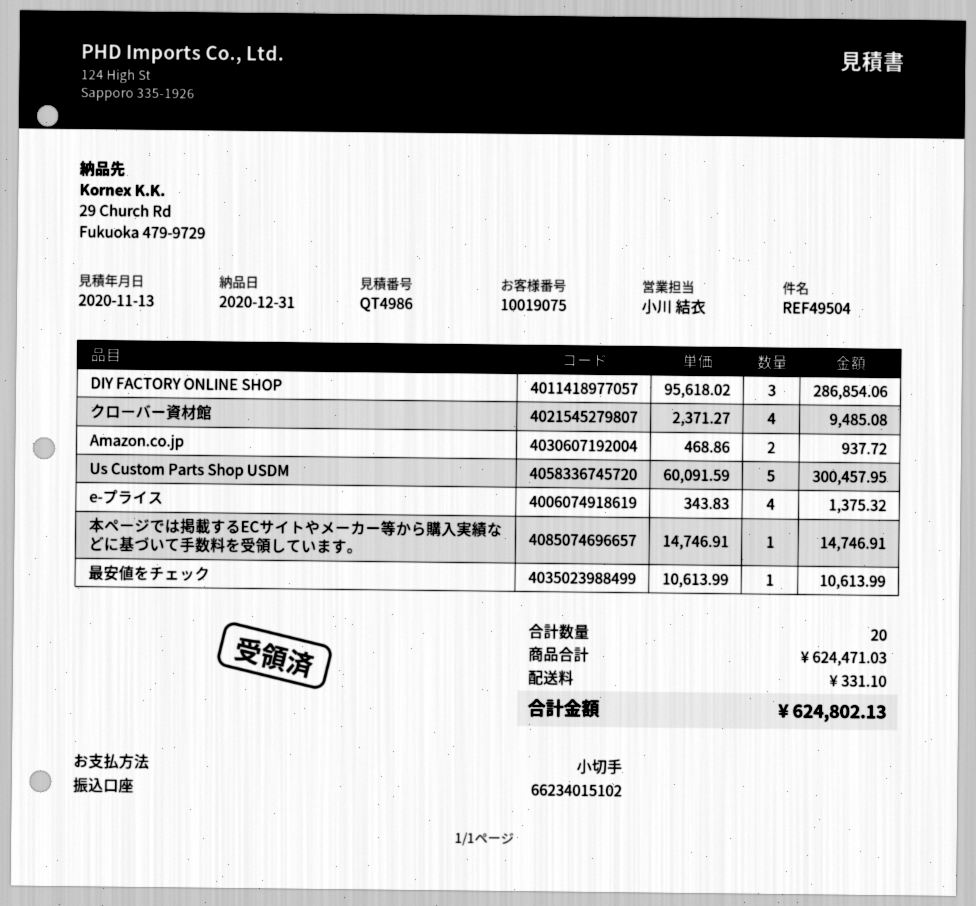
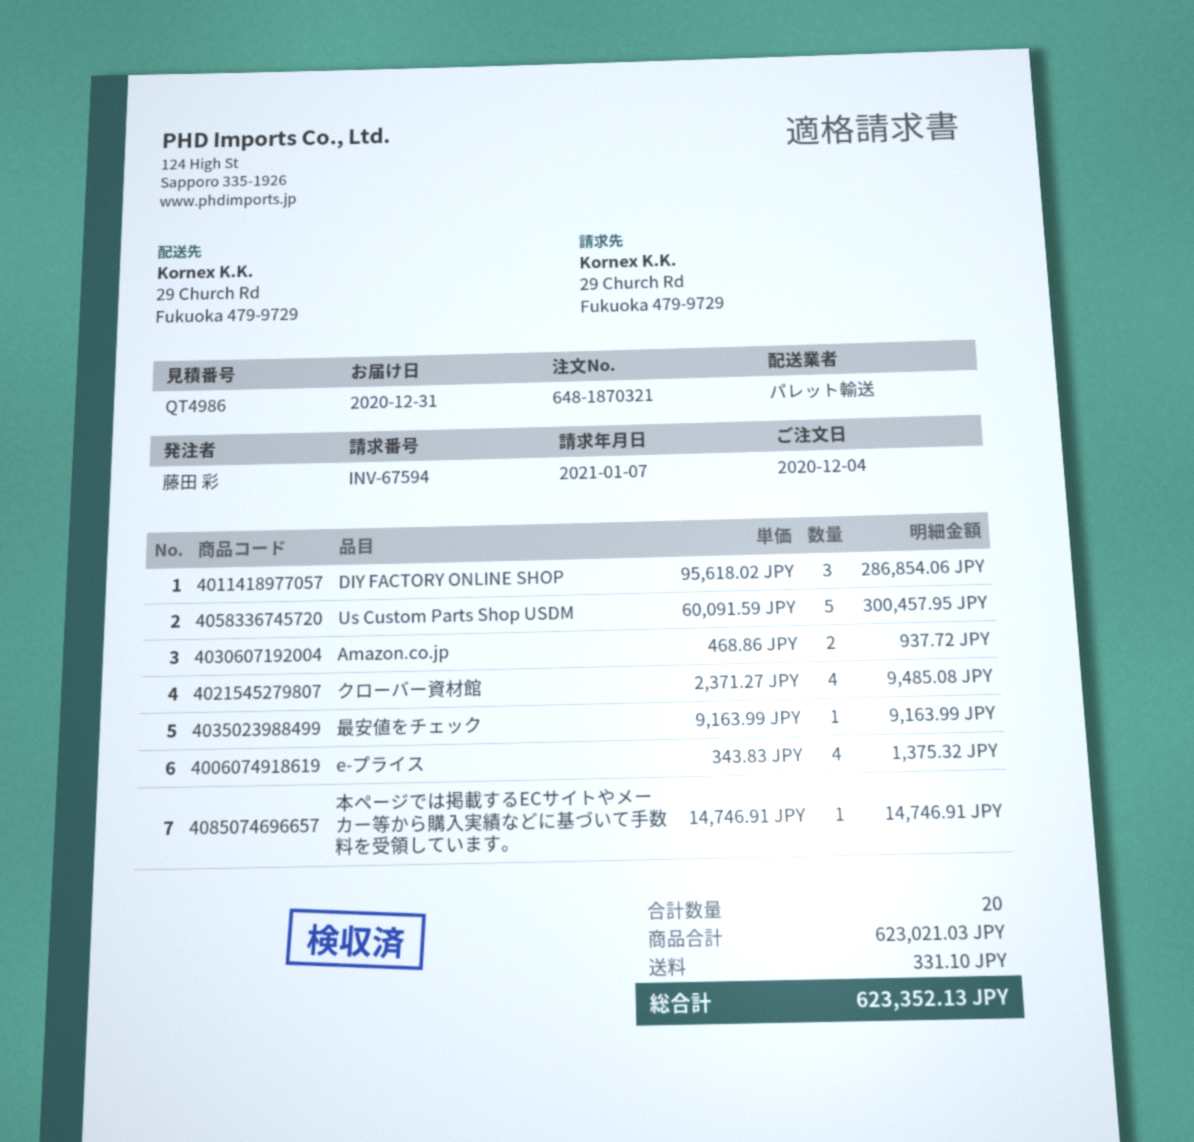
最安値をチェック: 1 x 10613.99 = 10613.99 -> 1 x 9163.99 = 9163.99
subtotal: 624471.03 -> 623021.03
total: 624802.13 -> 623352.13

